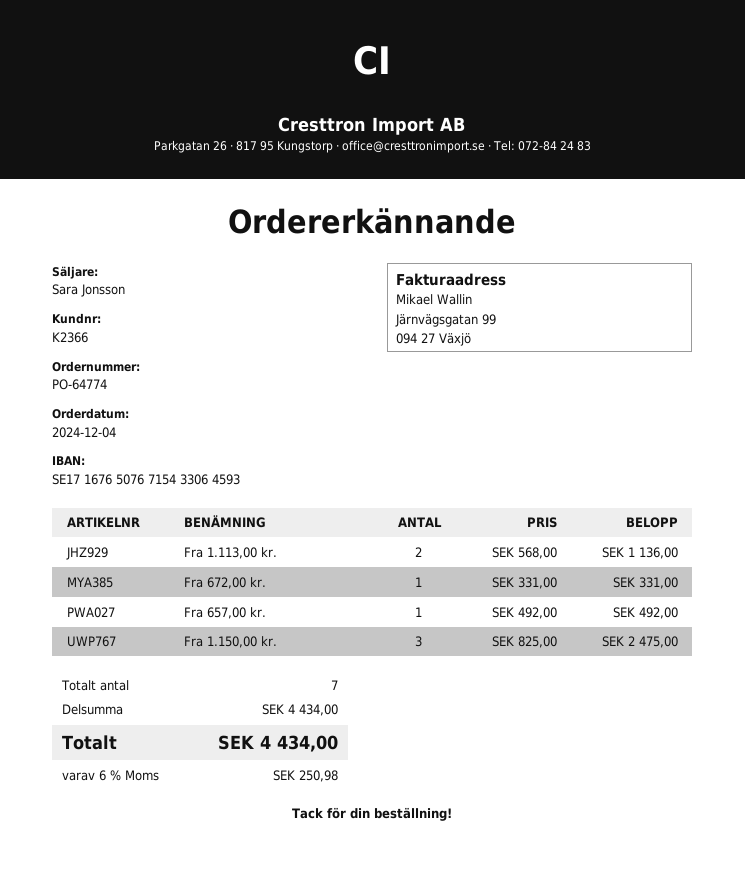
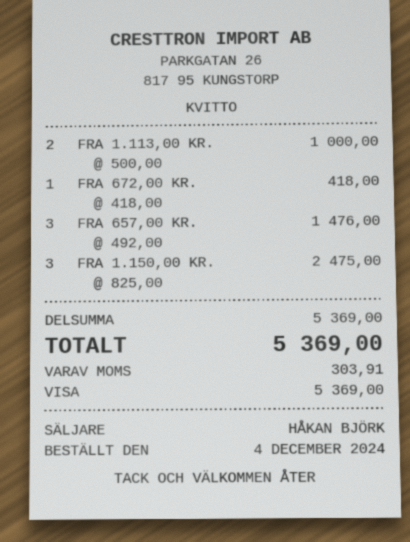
sales rep: Sara Jonsson -> HÅKAN BJÖRK
Fra 1.113,00 kr.: 2 x 568.00 = 1136.00 -> 2 x 500.00 = 1000.00
Fra 672,00 kr.: 1 x 331.00 = 331.00 -> 1 x 418.00 = 418.00
Fra 657,00 kr.: 1 x 492.00 = 492.00 -> 3 x 492.00 = 1476.00
subtotal: 4434.00 -> 5369.00
tax: 250.98 -> 303.91
total: 4434.00 -> 5369.00

